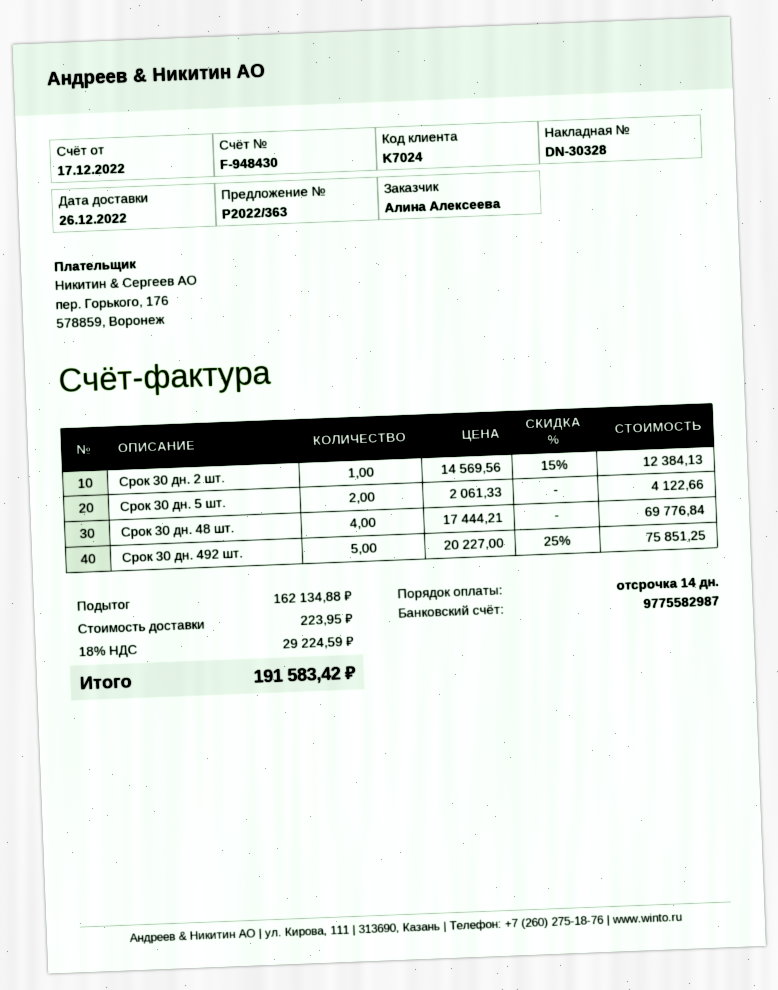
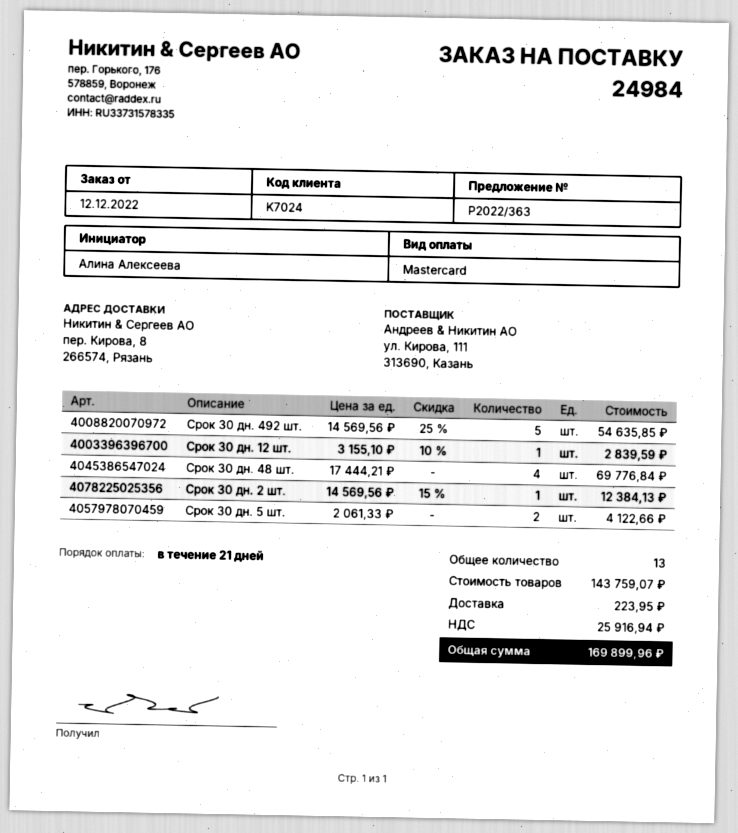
payment terms: 14 days -> 21 days
Срок 30 дн. 492 шт.: 5 x 20227.00 - 25% = 75851.25 -> 5 x 14569.56 - 25% = 54635.85
Срок 30 дн. 12 шт.: none -> 1 x 3155.10 - 10% = 2839.59
subtotal: 162134.88 -> 143759.07
tax: 29224.59 -> 25916.94
total: 191583.42 -> 169899.96

